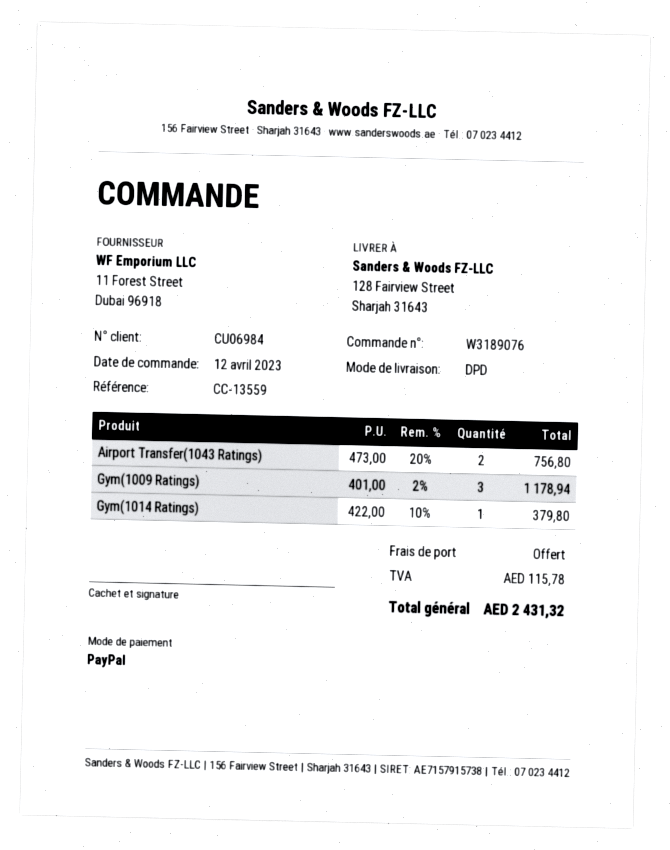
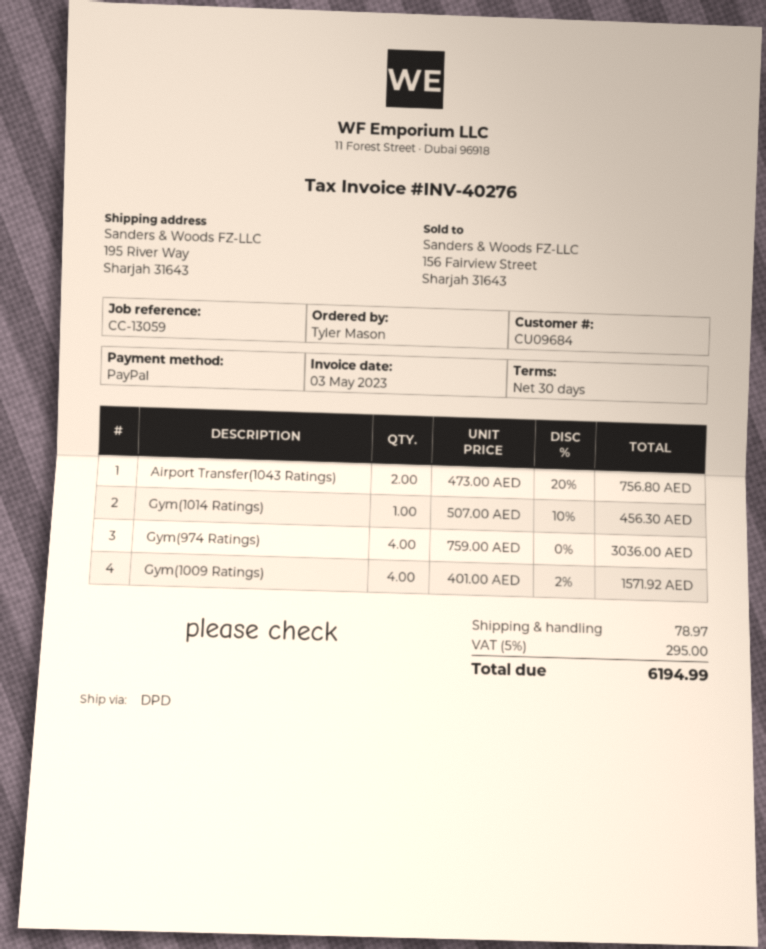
customer number: CU06984 -> CU09684
reference: CC-13559 -> CC-13059
ship to: 128 Fairview Street, Sharjah 31643 -> 195 River Way, Sharjah 31643
Gym(1009 Ratings): 3 x 401.00 - 2% = 1178.94 -> 4 x 401.00 - 2% = 1571.92
Gym(1014 Ratings): 1 x 422.00 - 10% = 379.80 -> 1 x 507.00 - 10% = 456.30
Gym(974 Ratings): none -> 4 x 759.00 = 3036.00
shipping: 0.00 -> 78.97
tax: 115.78 -> 295.00
total: 2431.32 -> 6194.99

